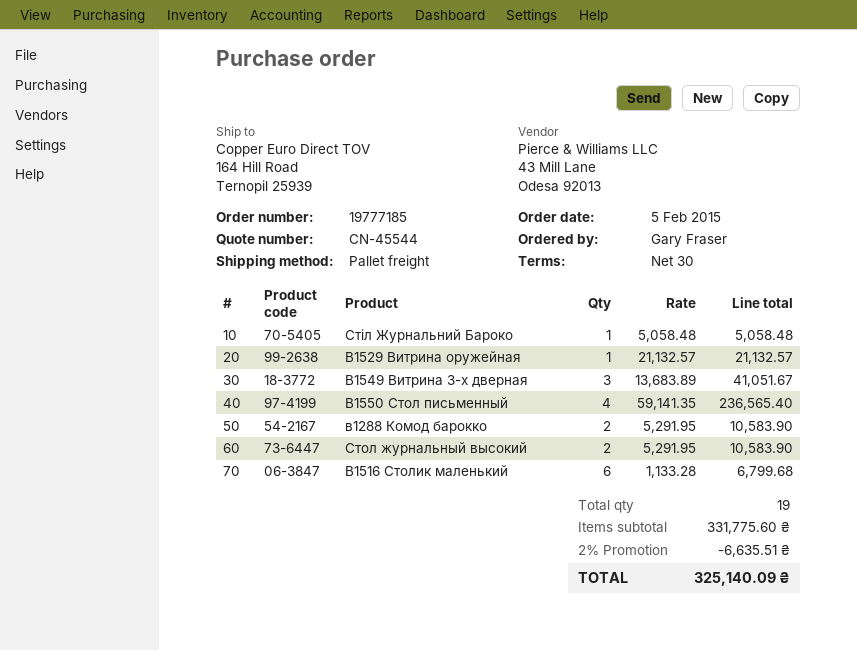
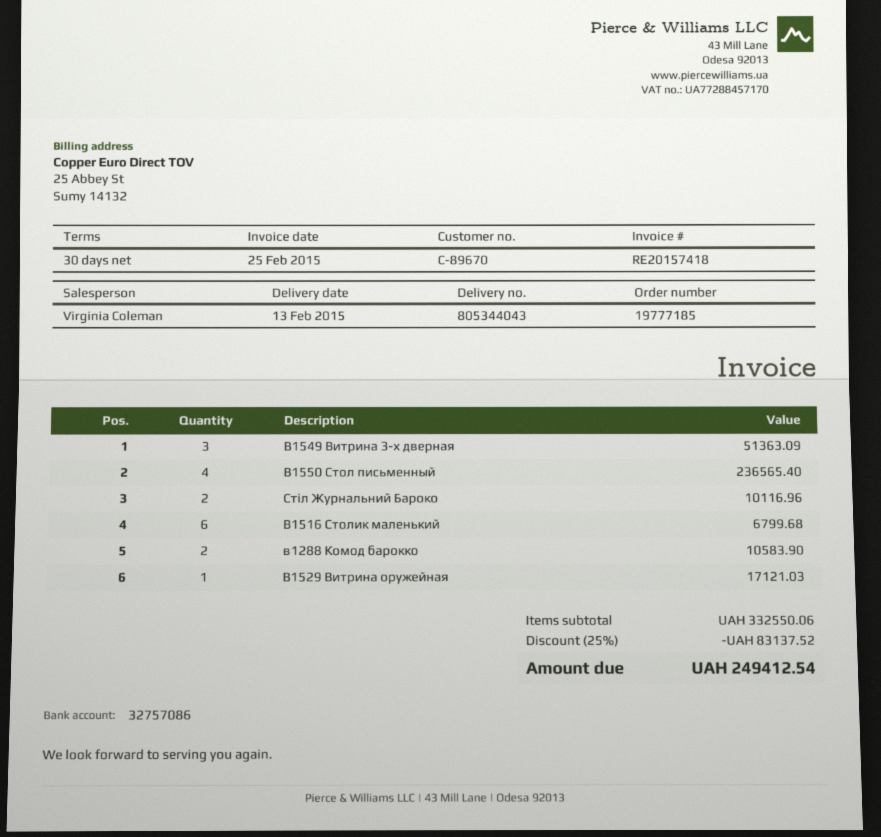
Стіл Журнальний Бароко: 1 for 5058.48 -> 2 for 10116.96
В1529 Витрина оружейная: 1 for 21132.57 -> 1 for 17121.03
В1549 Витрина 3-х дверная: 3 for 41051.67 -> 3 for 51363.09
Стол журнальный высокий: 2 for 10583.90 -> none
subtotal: 331775.60 -> 332550.06
discount: 2% = 6635.51 -> 25% = 83137.52
total: 325140.09 -> 249412.54

